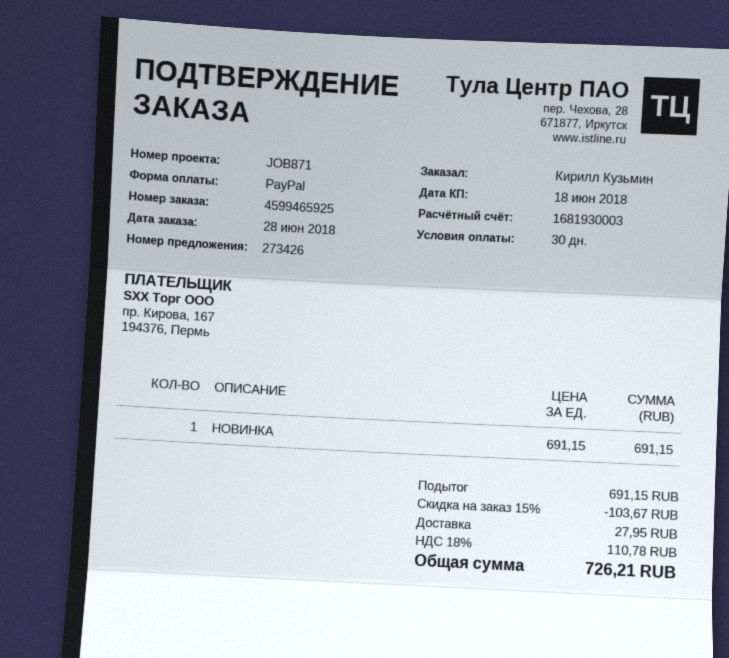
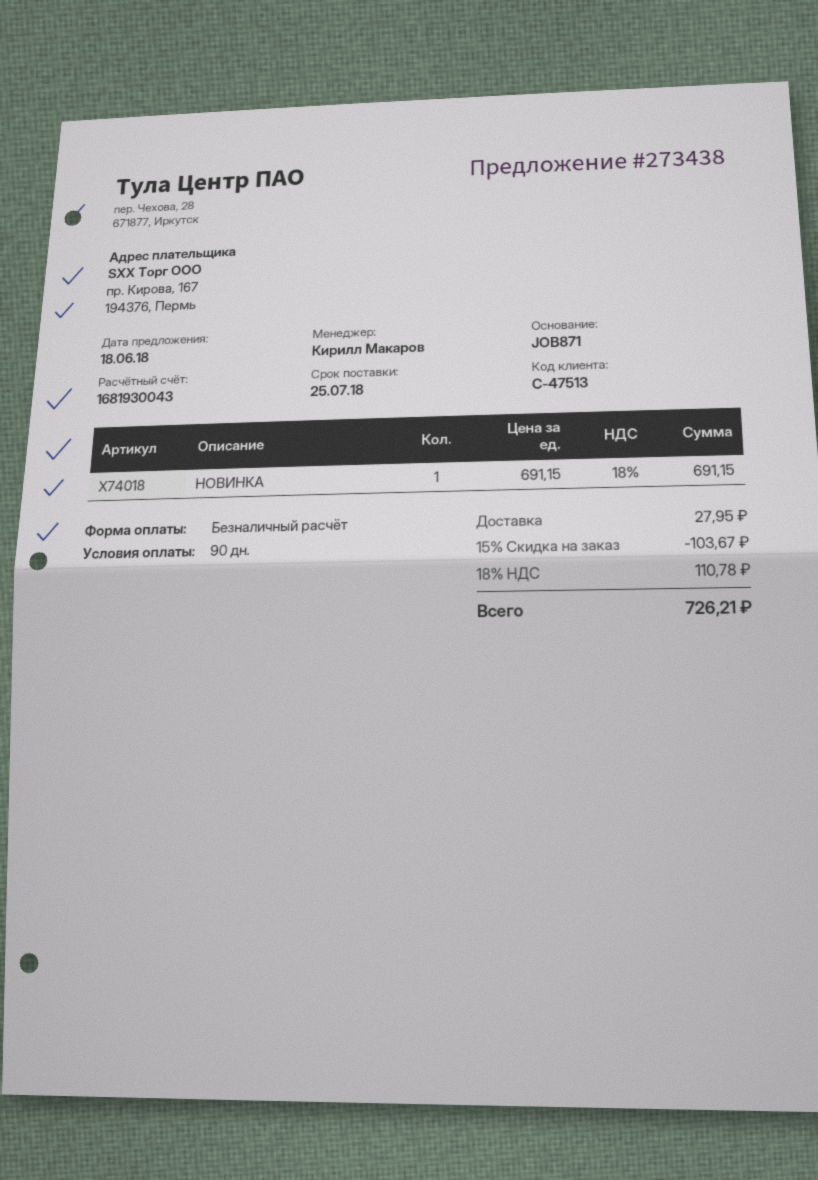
quote number: 273426 -> 273438
payment terms: 30 days -> 90 days
payment method: PayPal -> bank transfer
bank account: 1681930003 -> 1681930043

